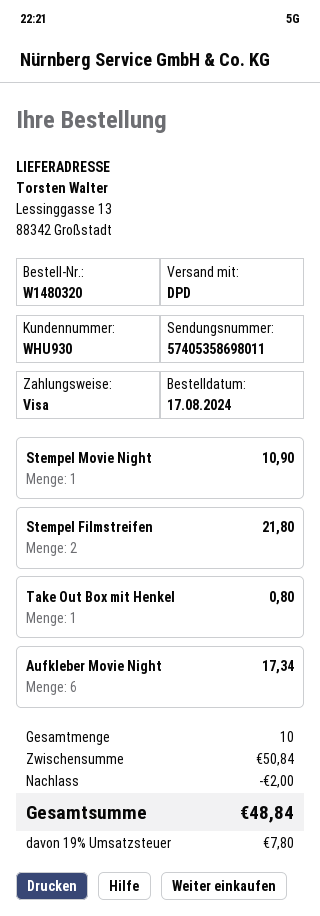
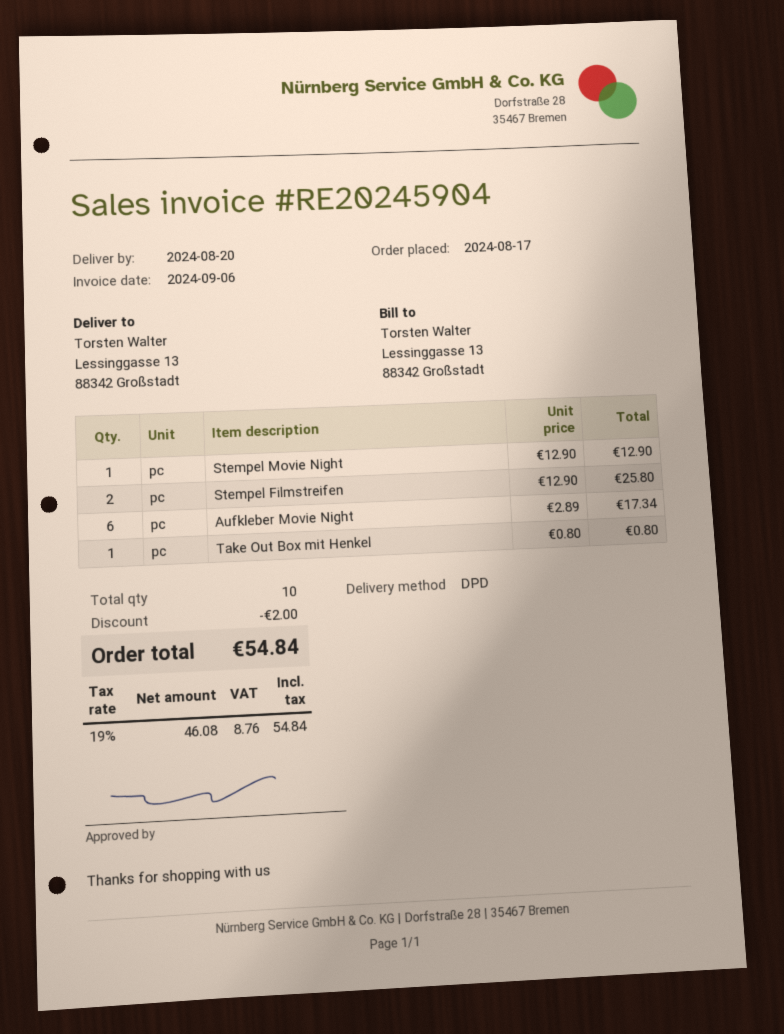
Stempel Movie Night: 1 for 10.90 -> 1 for 12.90
Stempel Filmstreifen: 2 for 21.80 -> 2 for 25.80
tax: 19% = 7.80 -> 19% = 8.76
total: 48.84 -> 54.84

